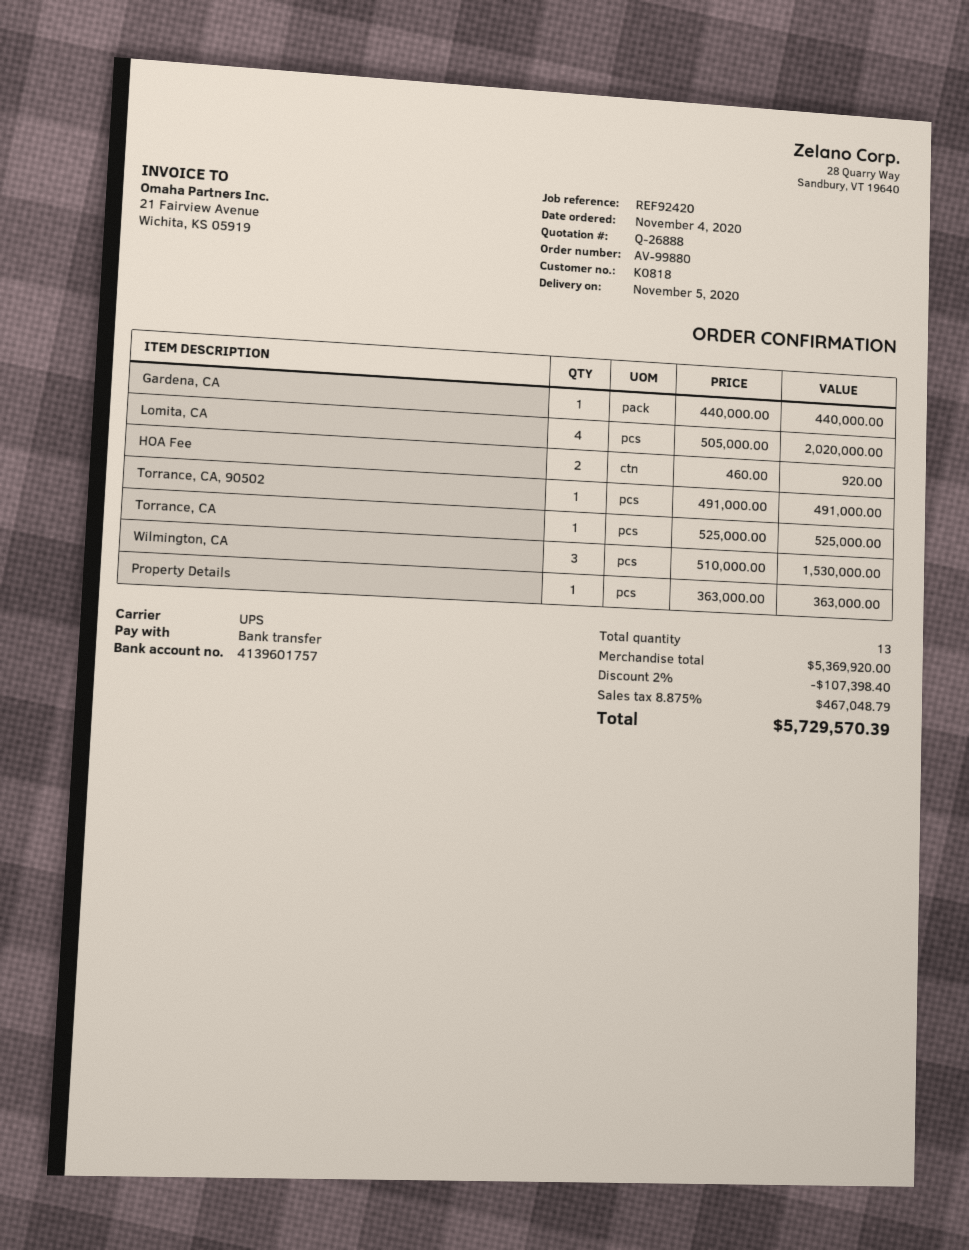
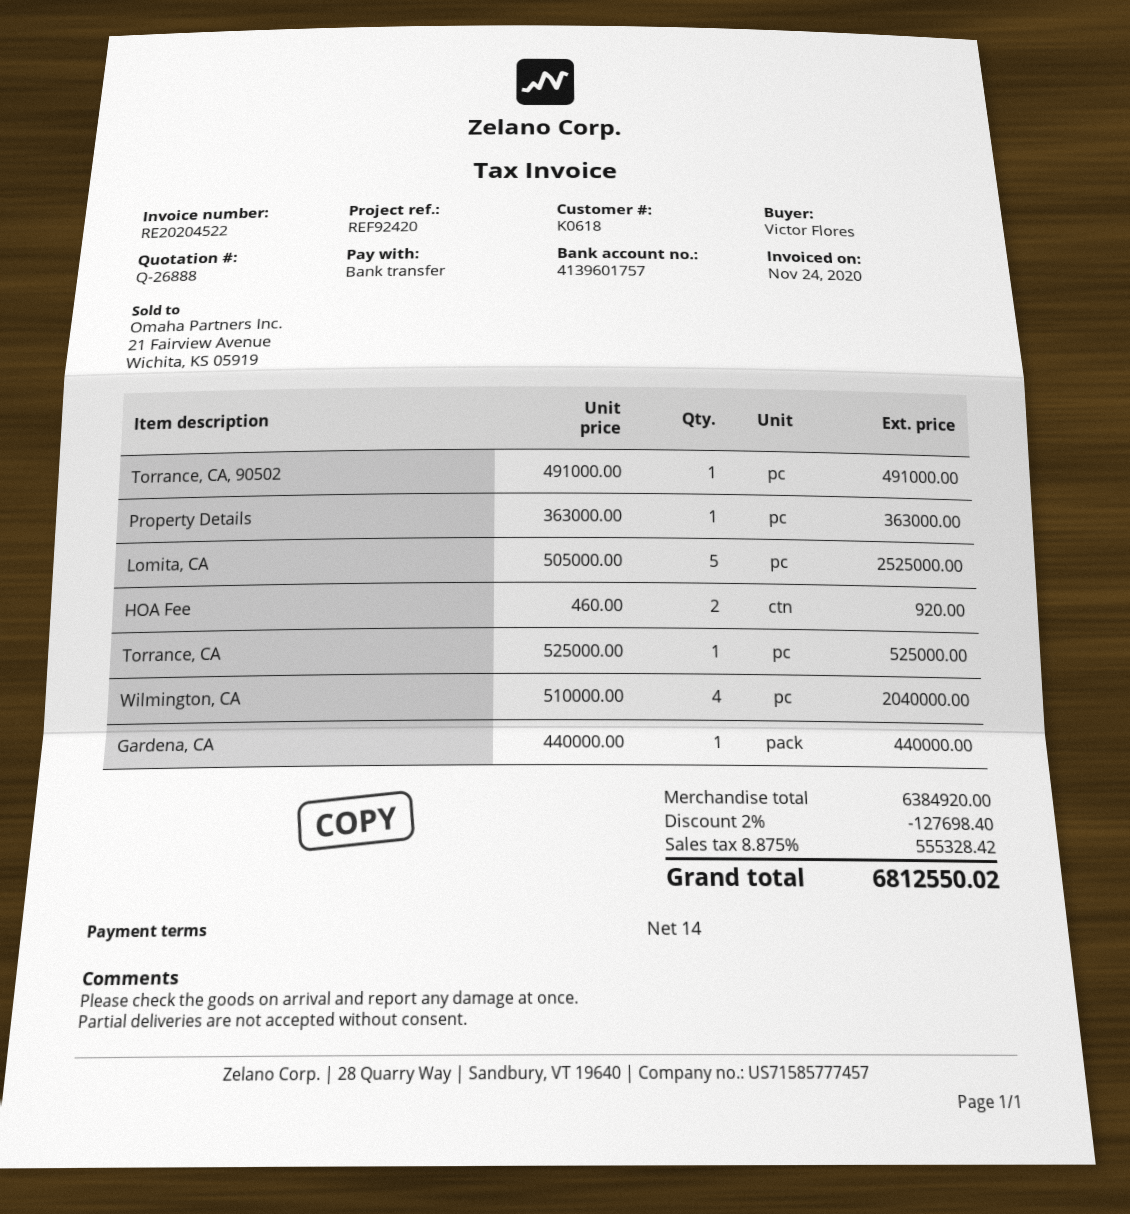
customer number: K0818 -> K0618
Lomita, CA: 4 x 505000.00 = 2020000.00 -> 5 x 505000.00 = 2525000.00
Wilmington, CA: 3 x 510000.00 = 1530000.00 -> 4 x 510000.00 = 2040000.00
subtotal: 5369920.00 -> 6384920.00
discount: 2% = 107398.40 -> 2% = 127698.40
tax: 8.875% = 467048.79 -> 8.875% = 555328.42
total: 5729570.39 -> 6812550.02

